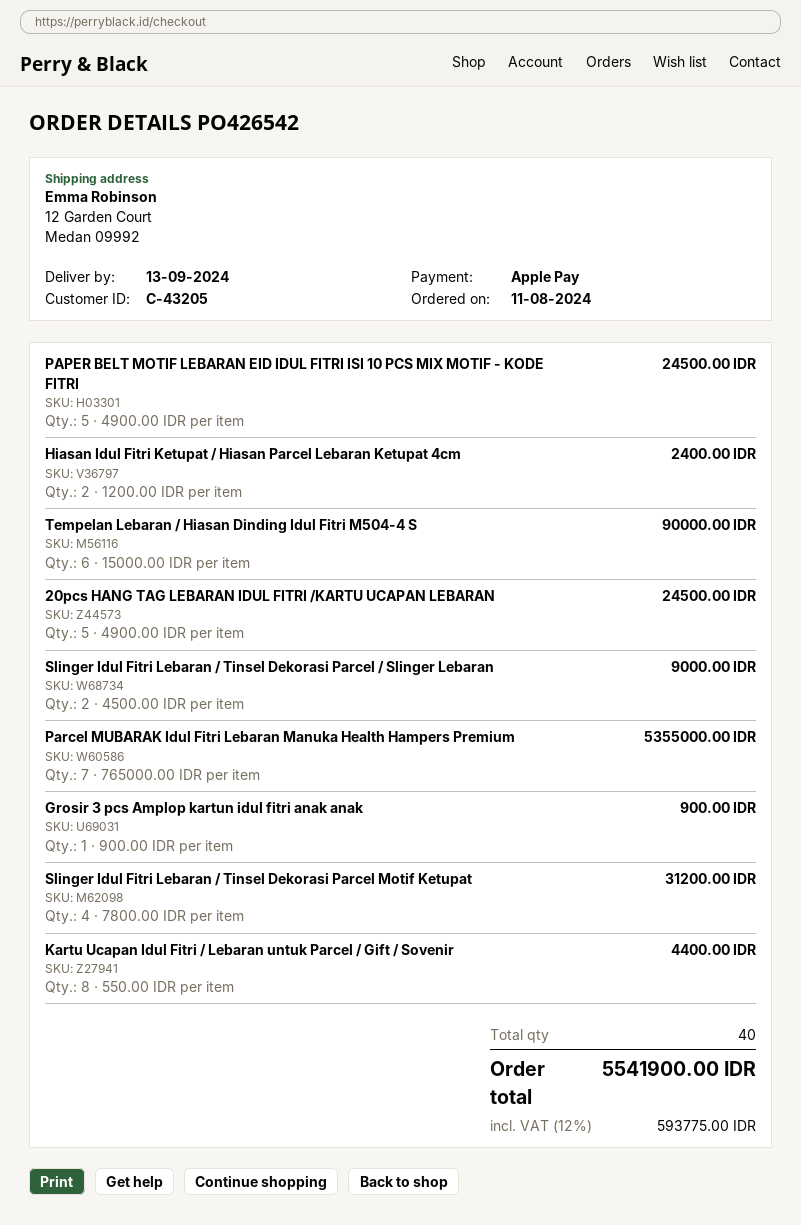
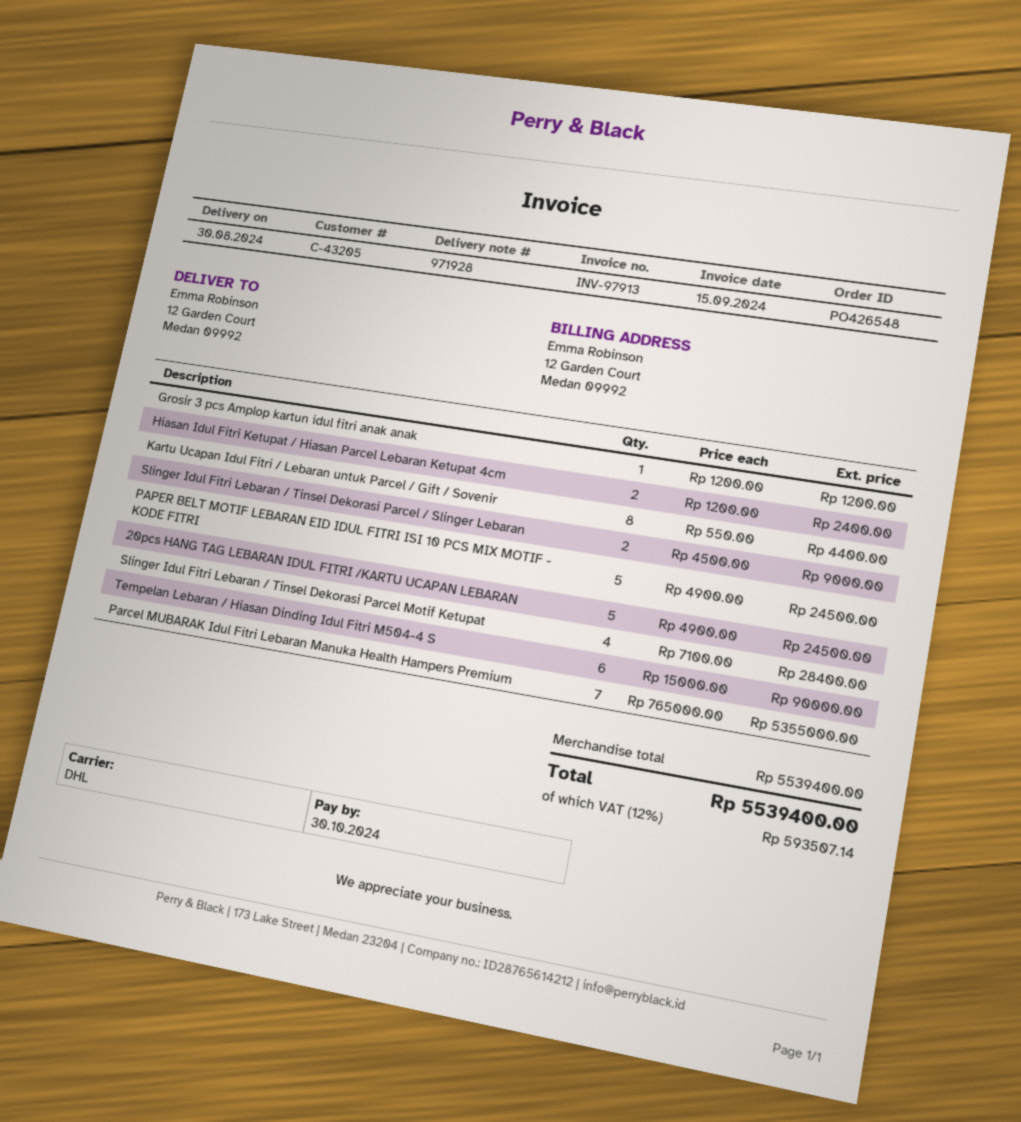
order number: PO426542 -> PO426548
delivery date: 2024-09-13 -> 2024-08-30
Grosir 3 pcs Amplop kartun idul fitri anak anak: 1 x 900.00 = 900.00 -> 1 x 1200.00 = 1200.00
Slinger Idul Fitri Lebaran / Tinsel Dekorasi Parcel Motif Ketupat: 4 x 7800.00 = 31200.00 -> 4 x 7100.00 = 28400.00
tax: 12% = 593775.00 -> 12% = 593507.14
total: 5541900.00 -> 5539400.00

